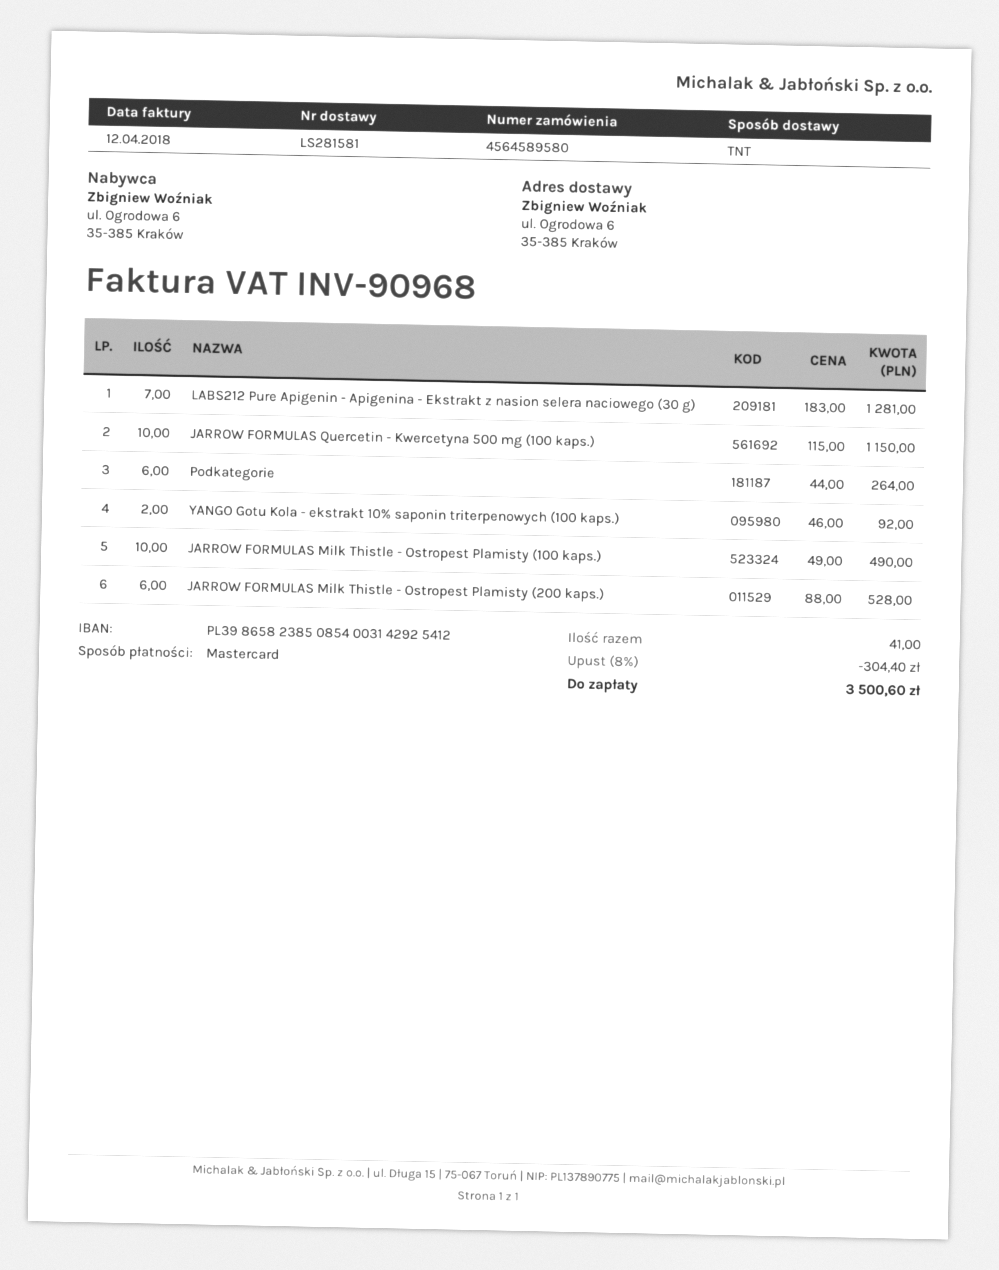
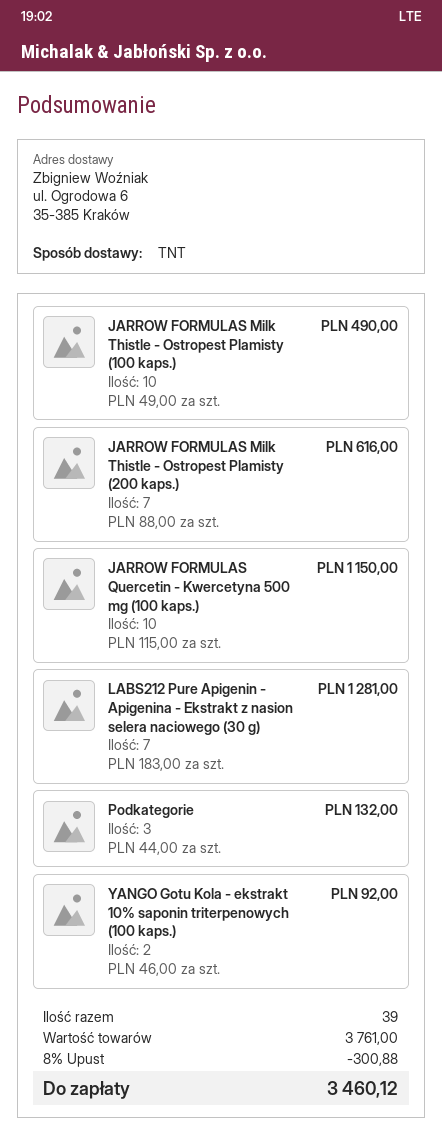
Podkategorie: 6 x 44.00 = 264.00 -> 3 x 44.00 = 132.00
JARROW FORMULAS Milk Thistle - Ostropest Plamisty (200 kaps.): 6 x 88.00 = 528.00 -> 7 x 88.00 = 616.00
total quantity: 41 -> 39
discount: 8% = 304.40 -> 8% = 300.88
total: 3500.60 -> 3460.12

